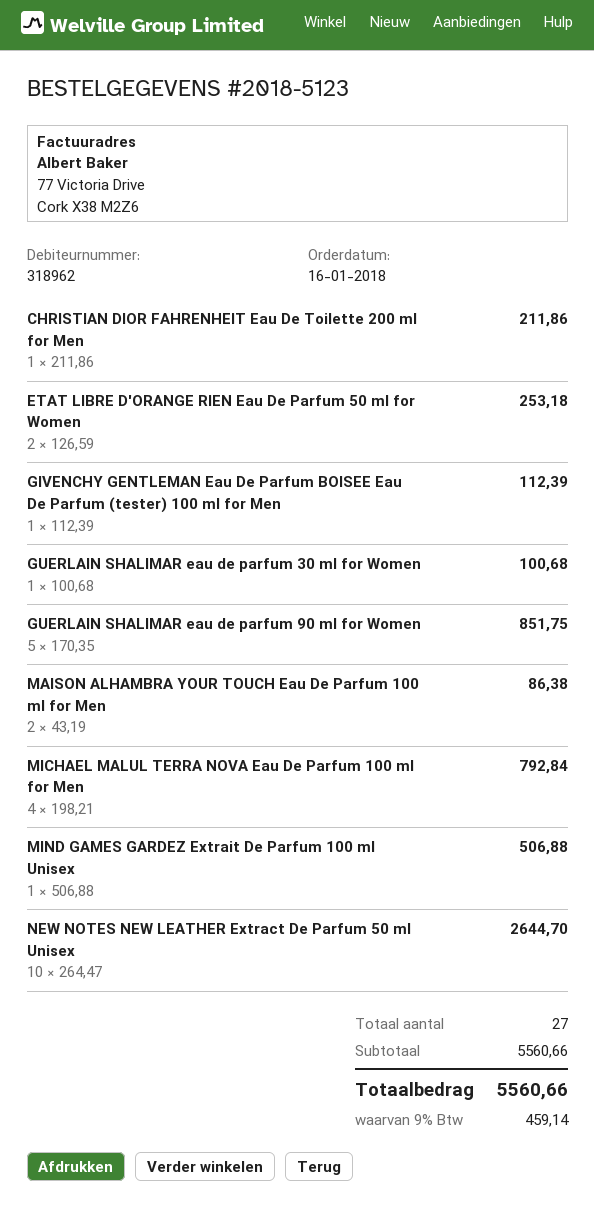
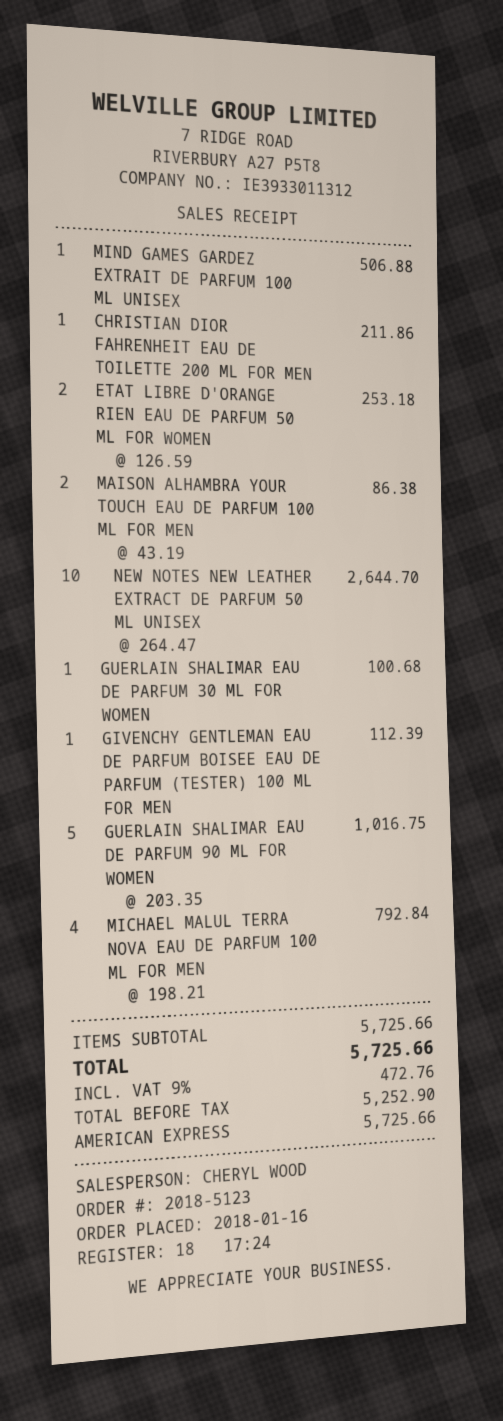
GUERLAIN SHALIMAR eau de parfum 90 ml for Women: 5 x 170.35 = 851.75 -> 5 x 203.35 = 1016.75
subtotal: 5560.66 -> 5725.66
tax: 9% = 459.14 -> 9% = 472.76
total: 5560.66 -> 5725.66

